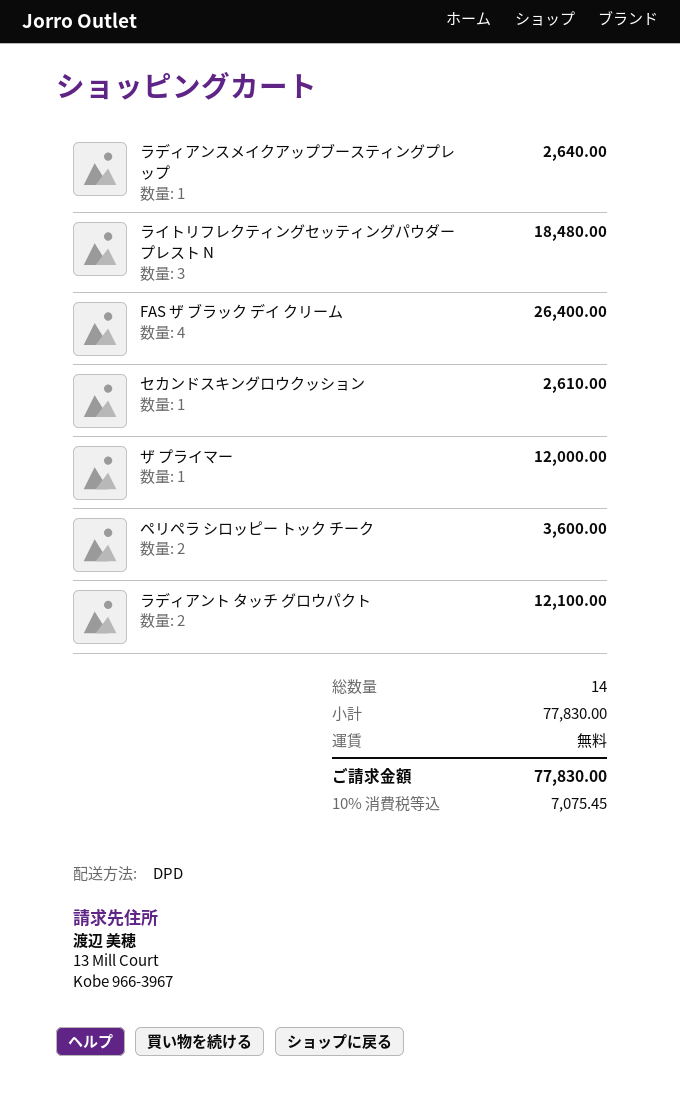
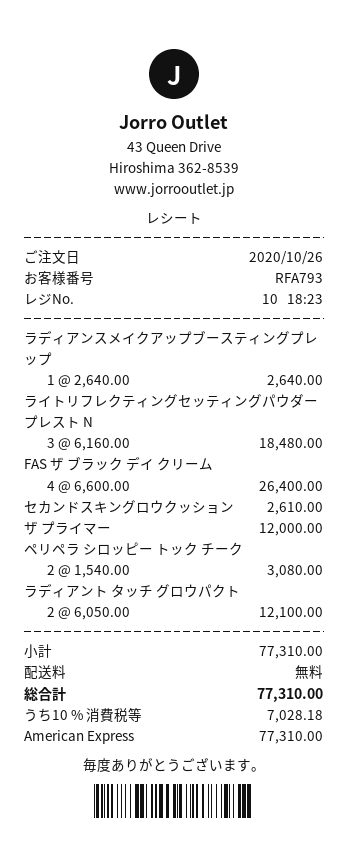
ペリペラ シロッピー トック チーク: 2 for 3600.00 -> 2 for 3080.00
subtotal: 77830.00 -> 77310.00
tax: 10% = 7075.45 -> 10% = 7028.18
total: 77830.00 -> 77310.00

